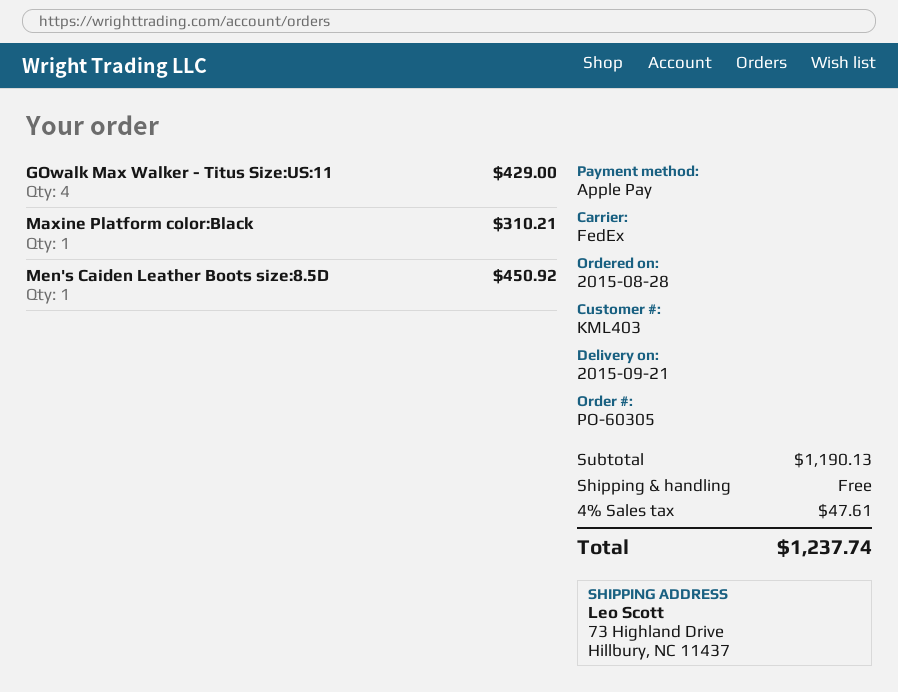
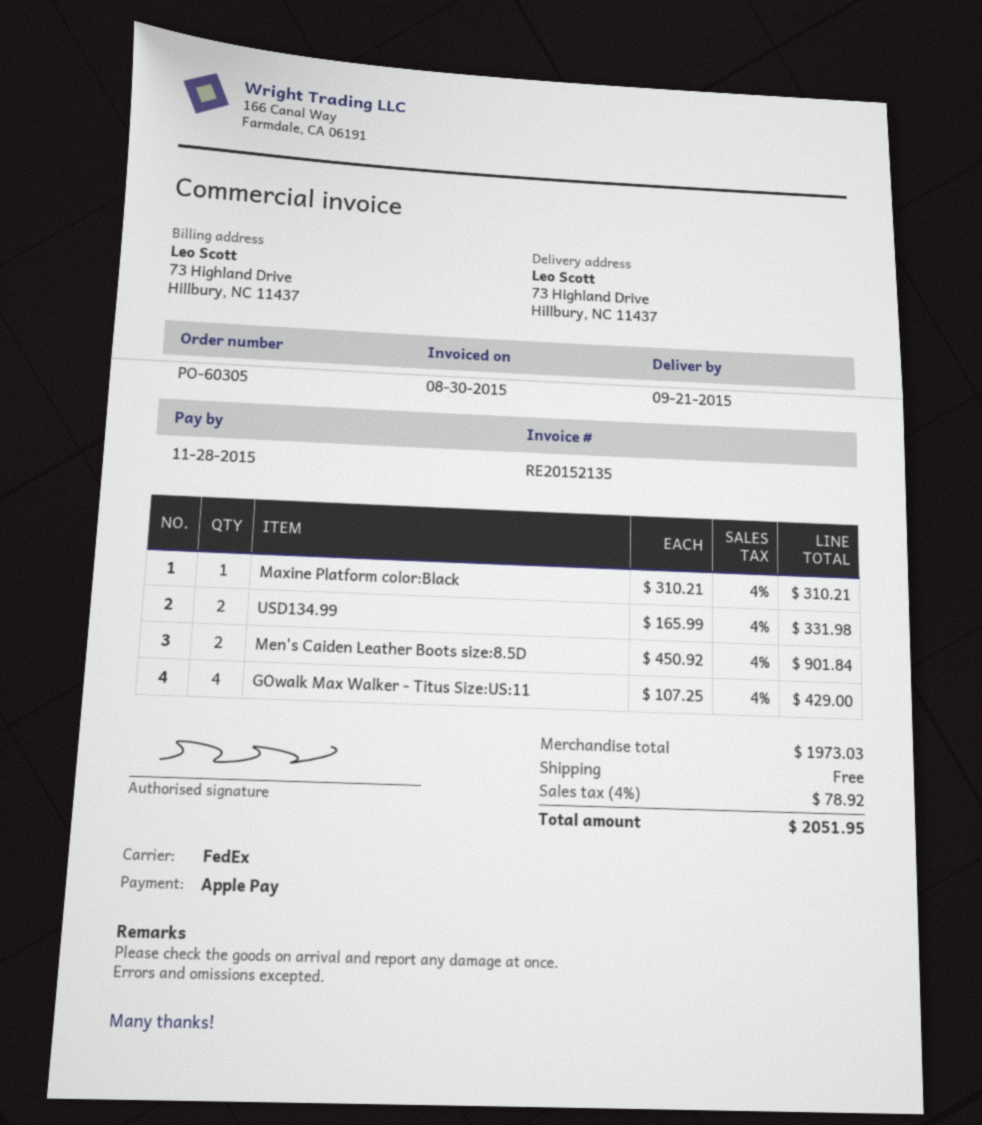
Men's Caiden Leather Boots size:8.5D: 1 for 450.92 -> 2 for 901.84
USD134.99: none -> 2 for 331.98
subtotal: 1190.13 -> 1973.03
tax: 4% = 47.61 -> 4% = 78.92
total: 1237.74 -> 2051.95

